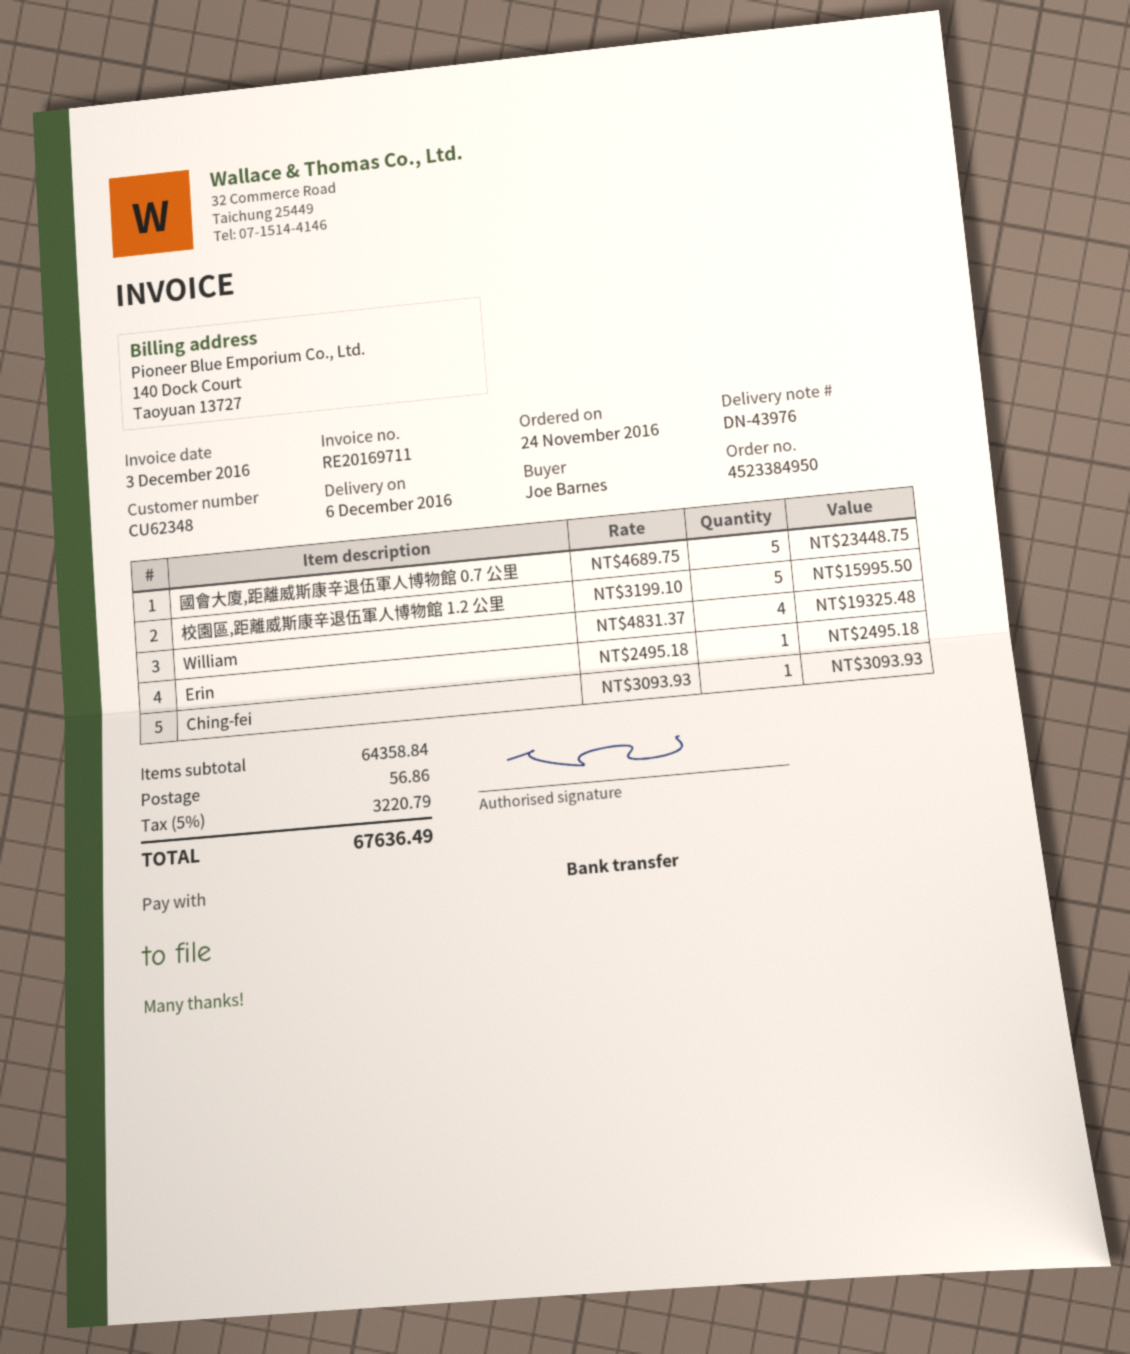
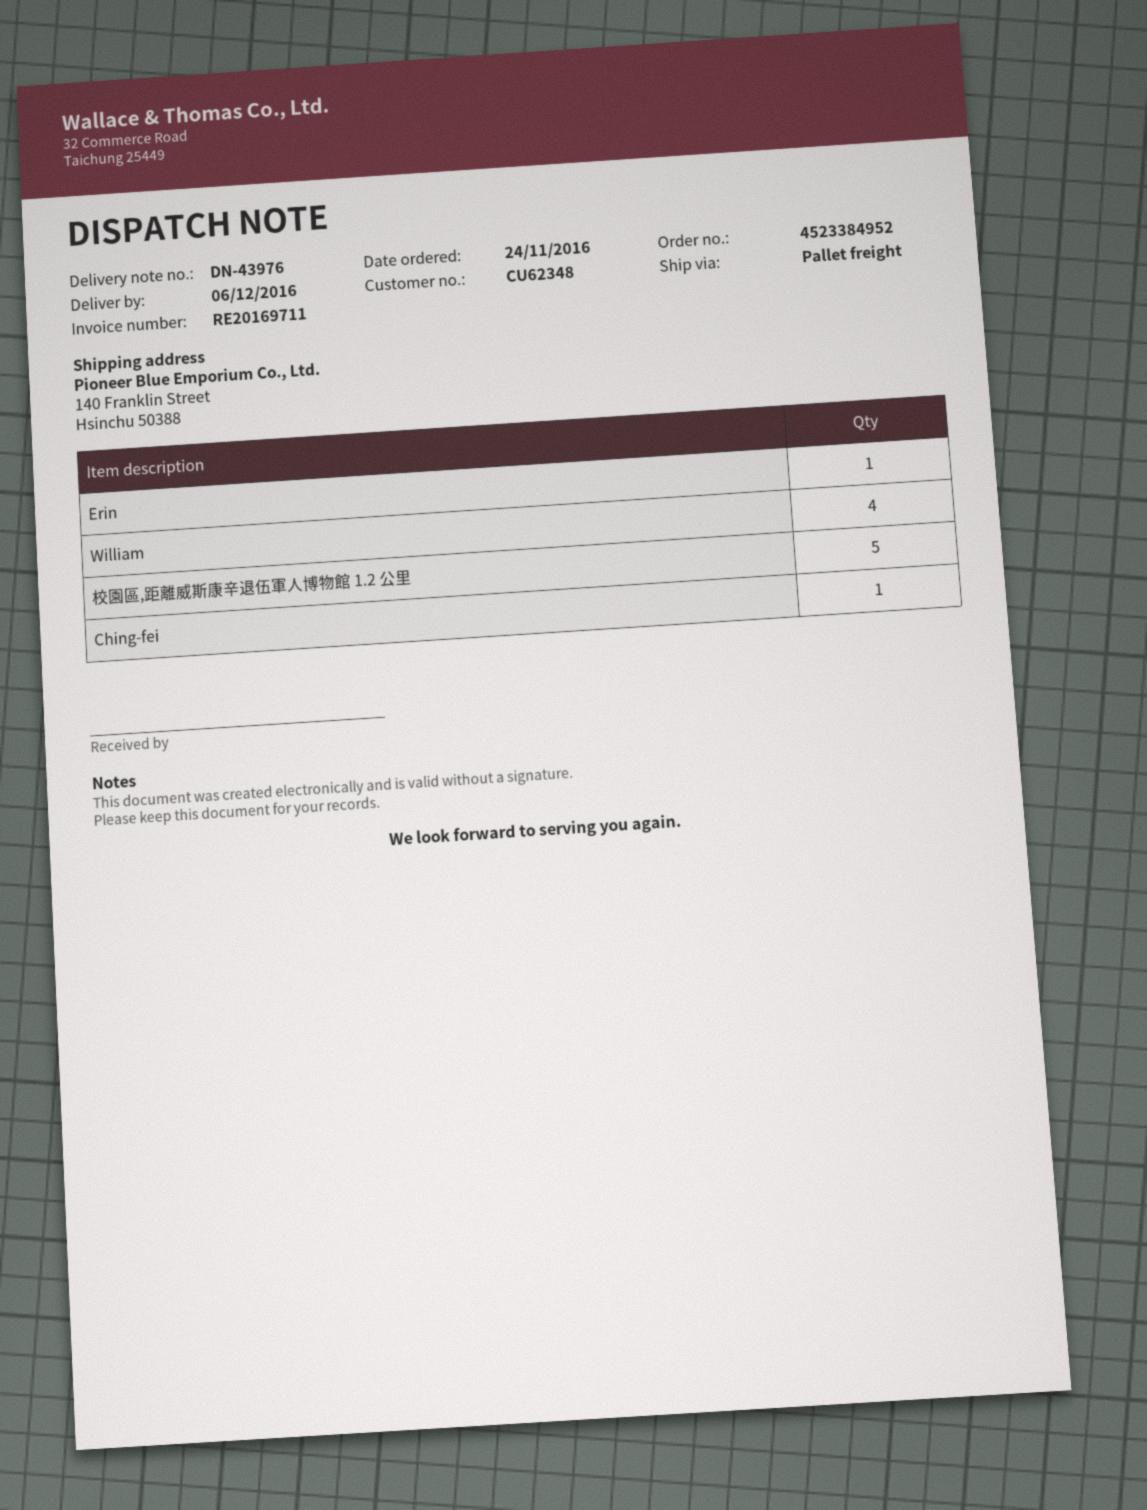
order number: 4523384950 -> 4523384952
國會大廈,距離威斯康辛退伍軍人博物館 0.7 公里: 5 -> none

